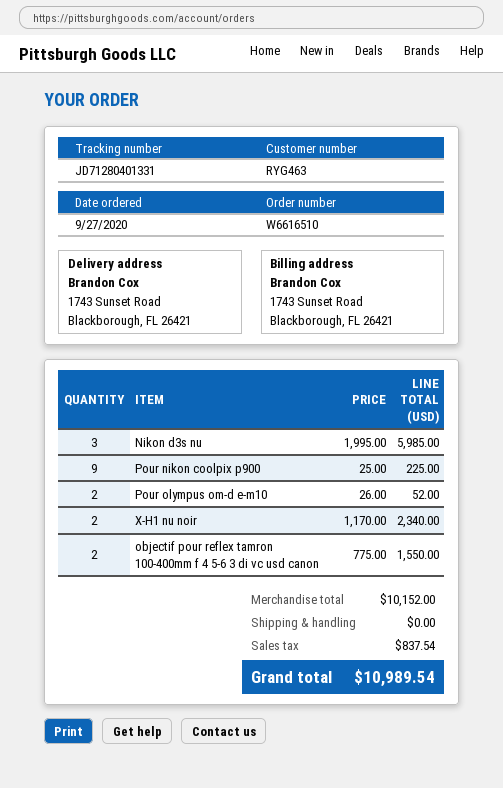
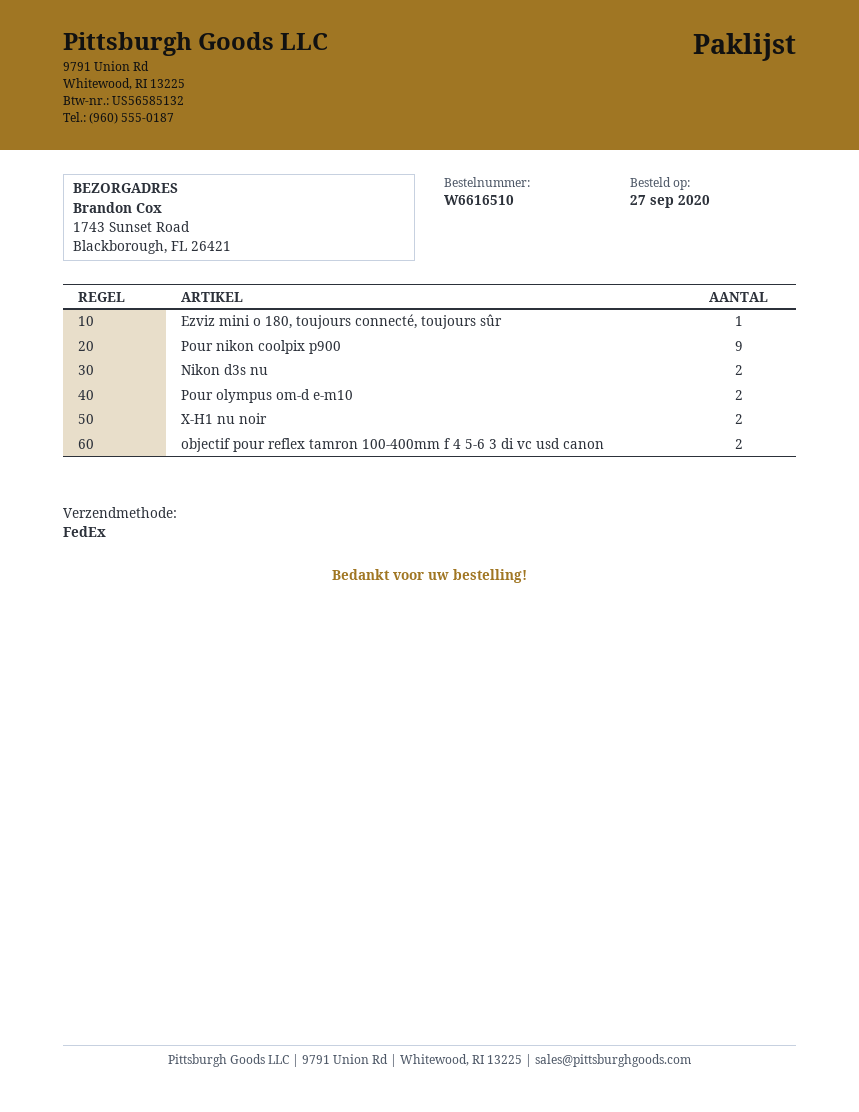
Nikon d3s nu: 3 -> 2
Ezviz mini o 180, toujours connecté, toujours sûr: none -> 1

